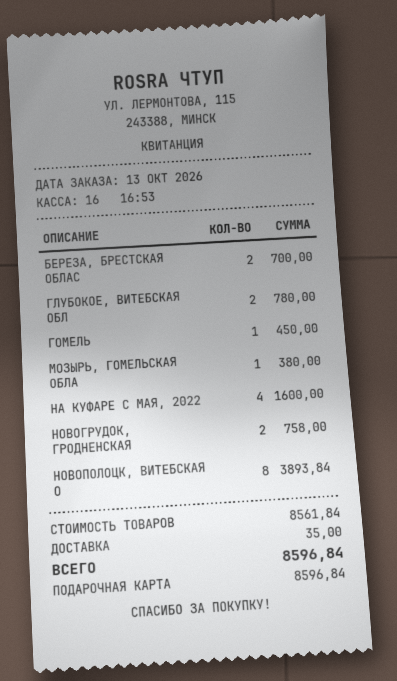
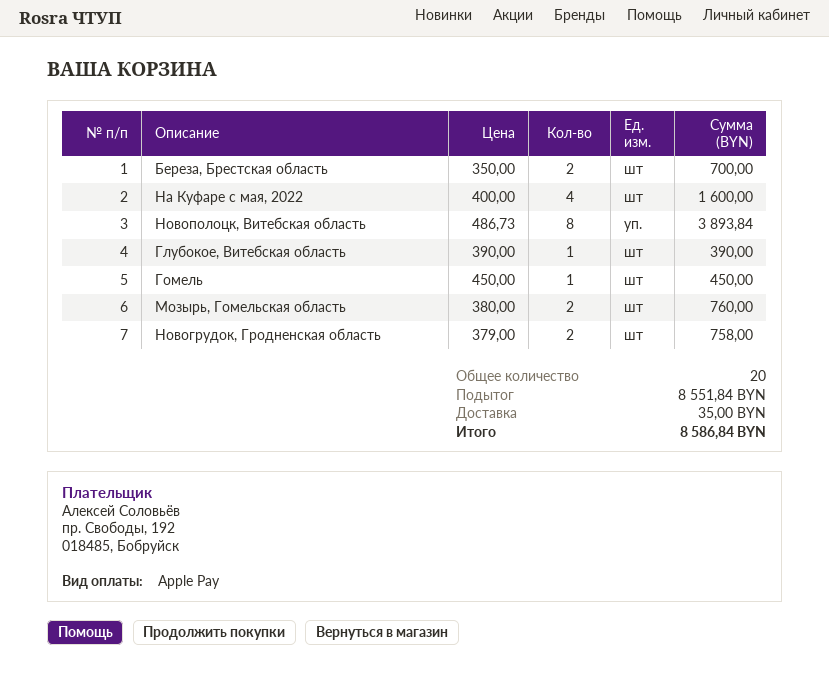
payment method: gift card -> Apple Pay
ГЛУБОКОЕ, ВИТЕБСКАЯ ОБЛ: 2 for 780.00 -> 1 for 390.00
МОЗЫРЬ, ГОМЕЛЬСКАЯ ОБЛА: 1 for 380.00 -> 2 for 760.00
subtotal: 8561.84 -> 8551.84
total: 8596.84 -> 8586.84

